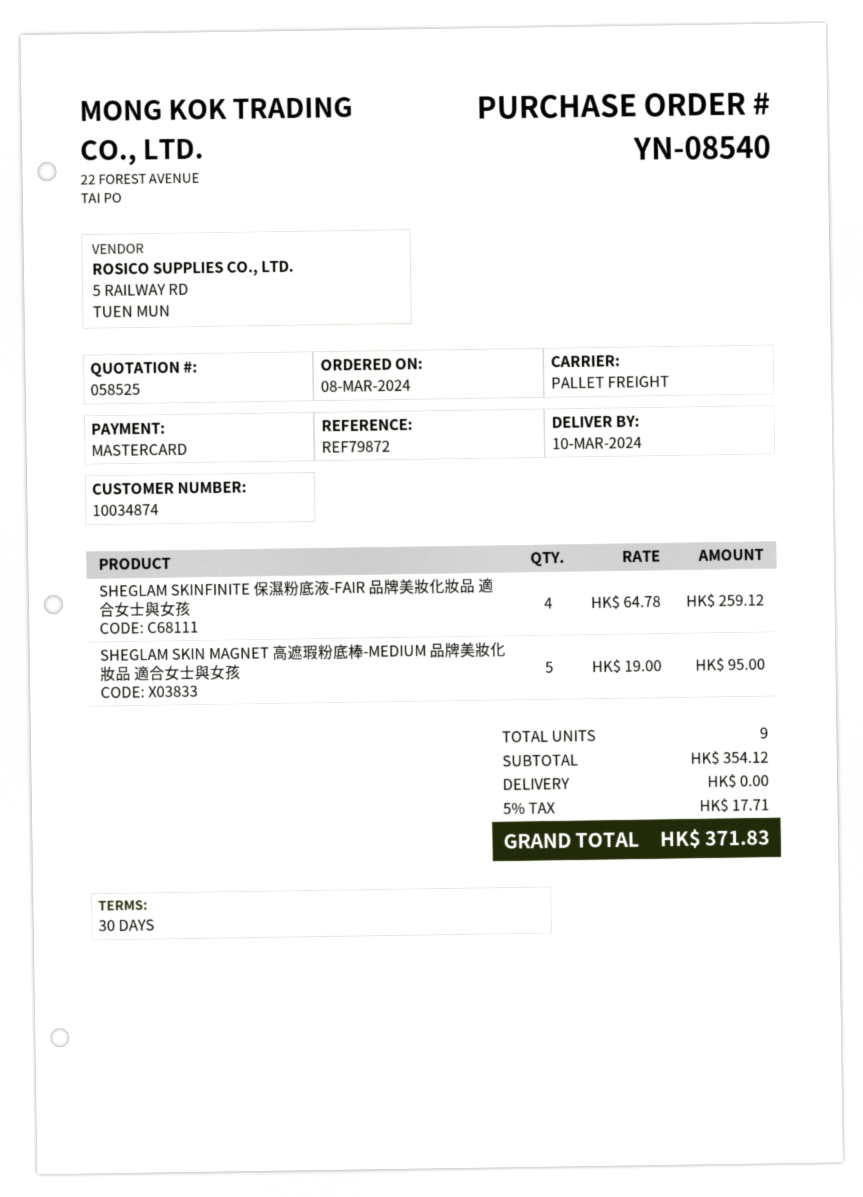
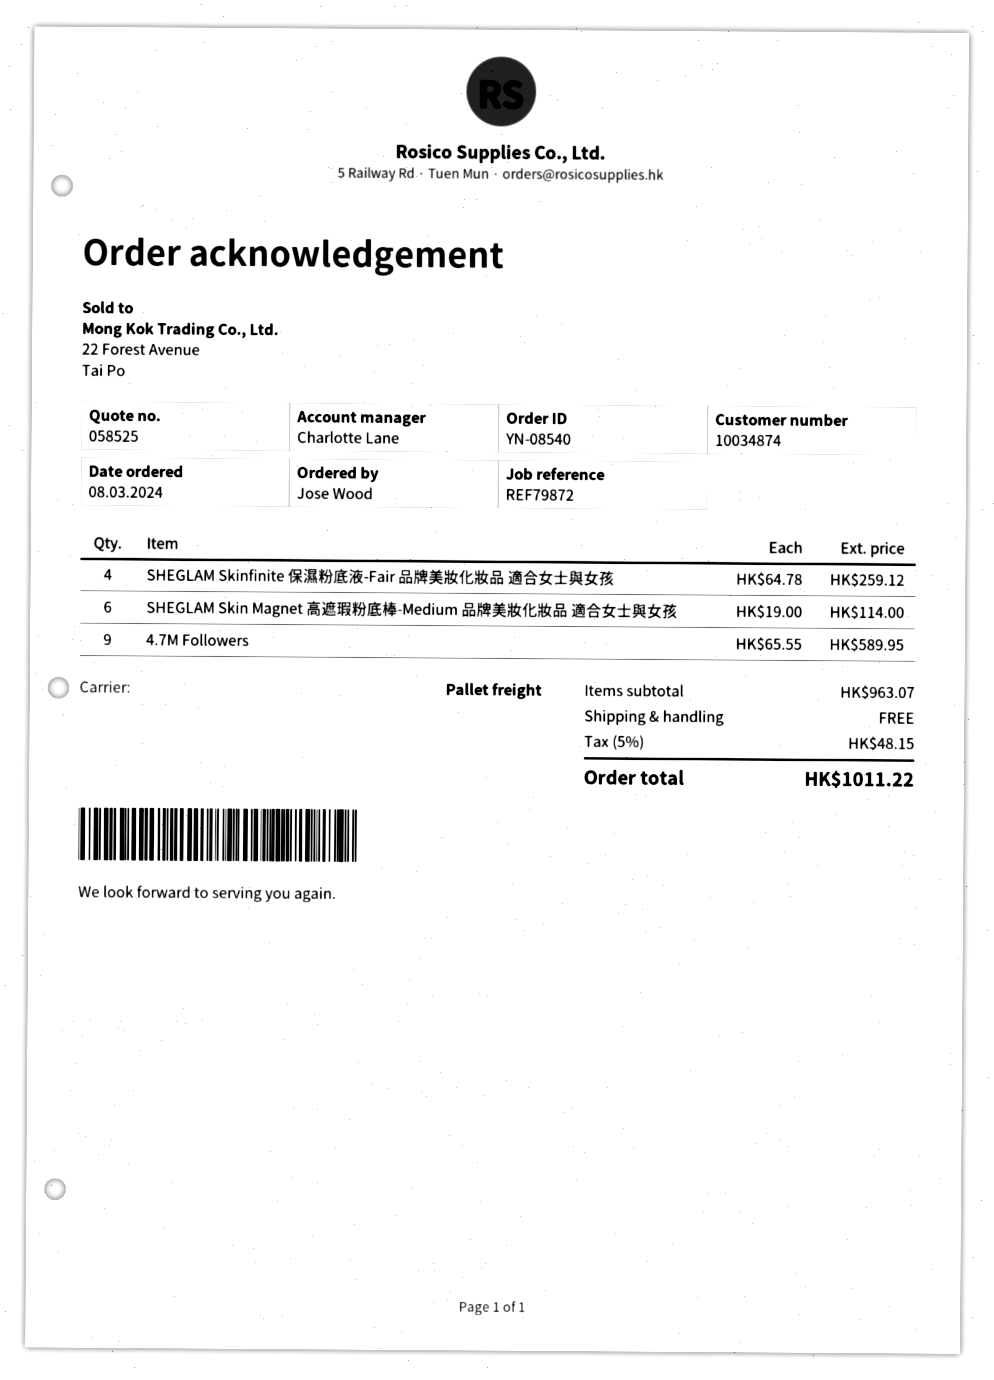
SHEGLAM SKIN MAGNET 高遮瑕粉底棒-MEDIUM 品牌美妝化妝品 適合女士與女孩: 5 x 19.00 = 95.00 -> 6 x 19.00 = 114.00
4.7M Followers: none -> 9 x 65.55 = 589.95
subtotal: 354.12 -> 963.07
tax: 5% = 17.71 -> 5% = 48.15
total: 371.83 -> 1011.22

